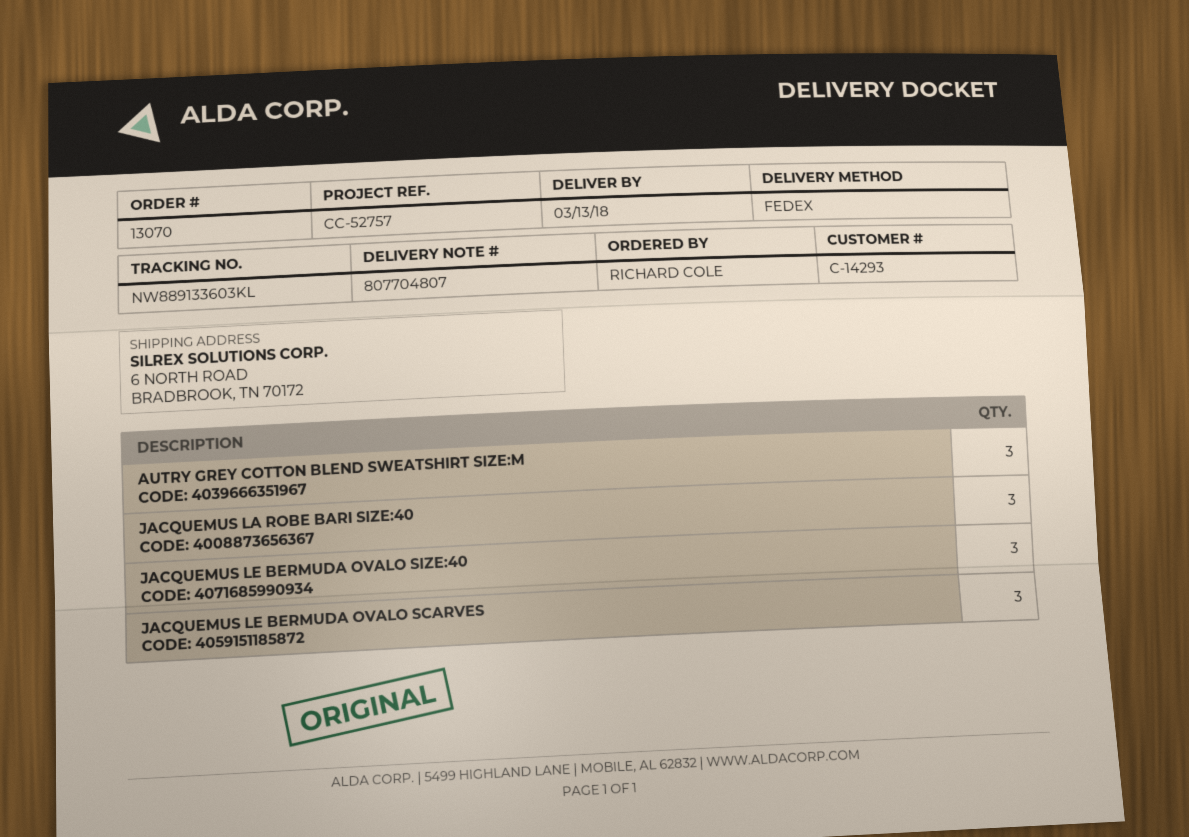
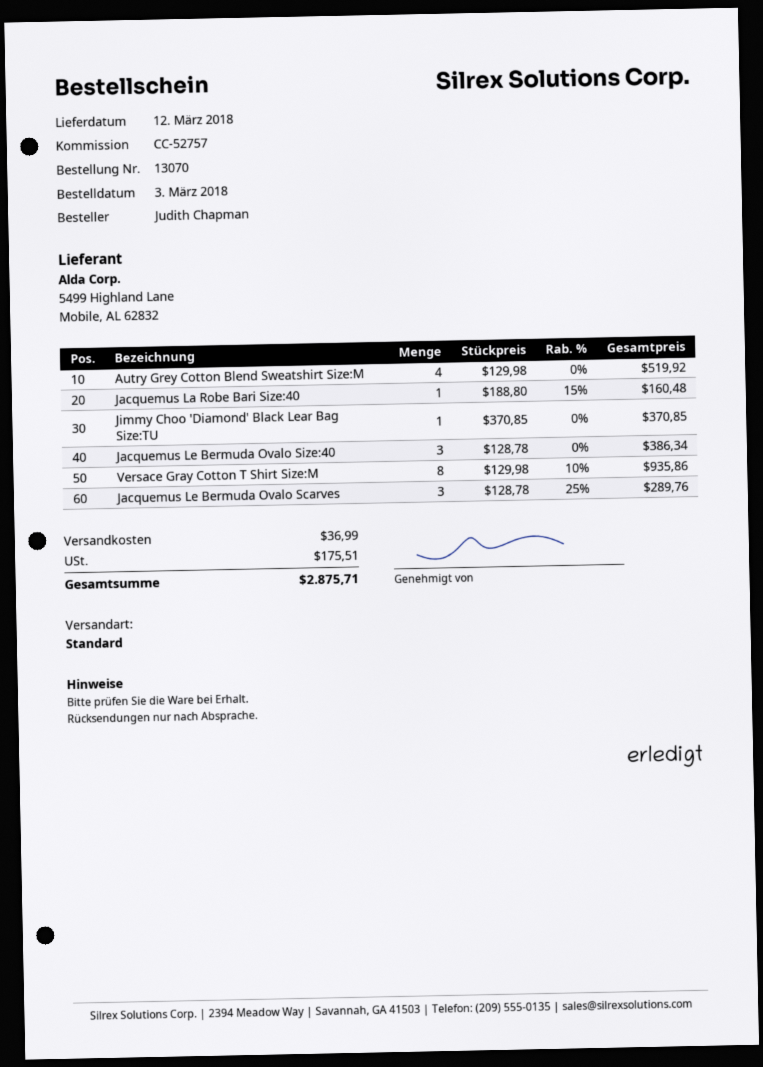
delivery date: 2018-03-13 -> 2018-03-12
ordered by: RICHARD COLE -> Judith Chapman
shipping method: FedEx -> standard
AUTRY GREY COTTON BLEND SWEATSHIRT SIZE:M: 3 -> 4
JACQUEMUS LA ROBE BARI SIZE:40: 3 -> 1
Jimmy Choo 'Diamond' Black Lear Bag Size:TU: none -> 1
Versace Gray Cotton T Shirt Size:M: none -> 8

